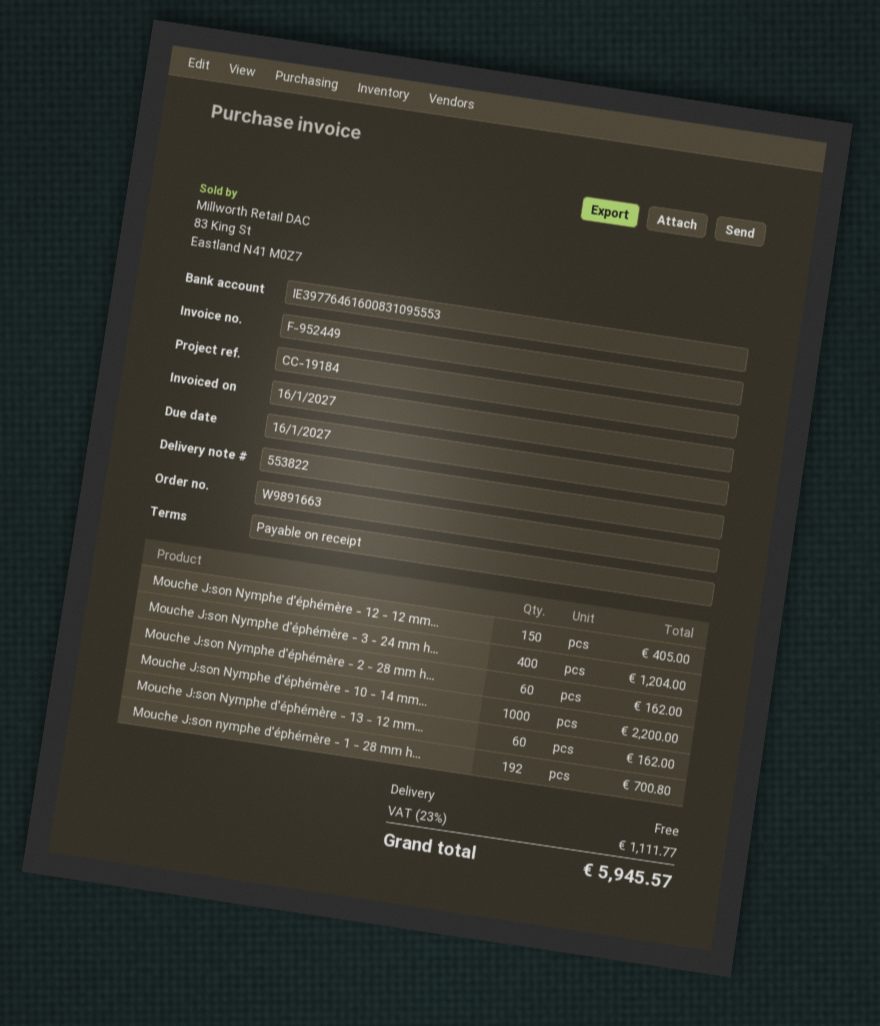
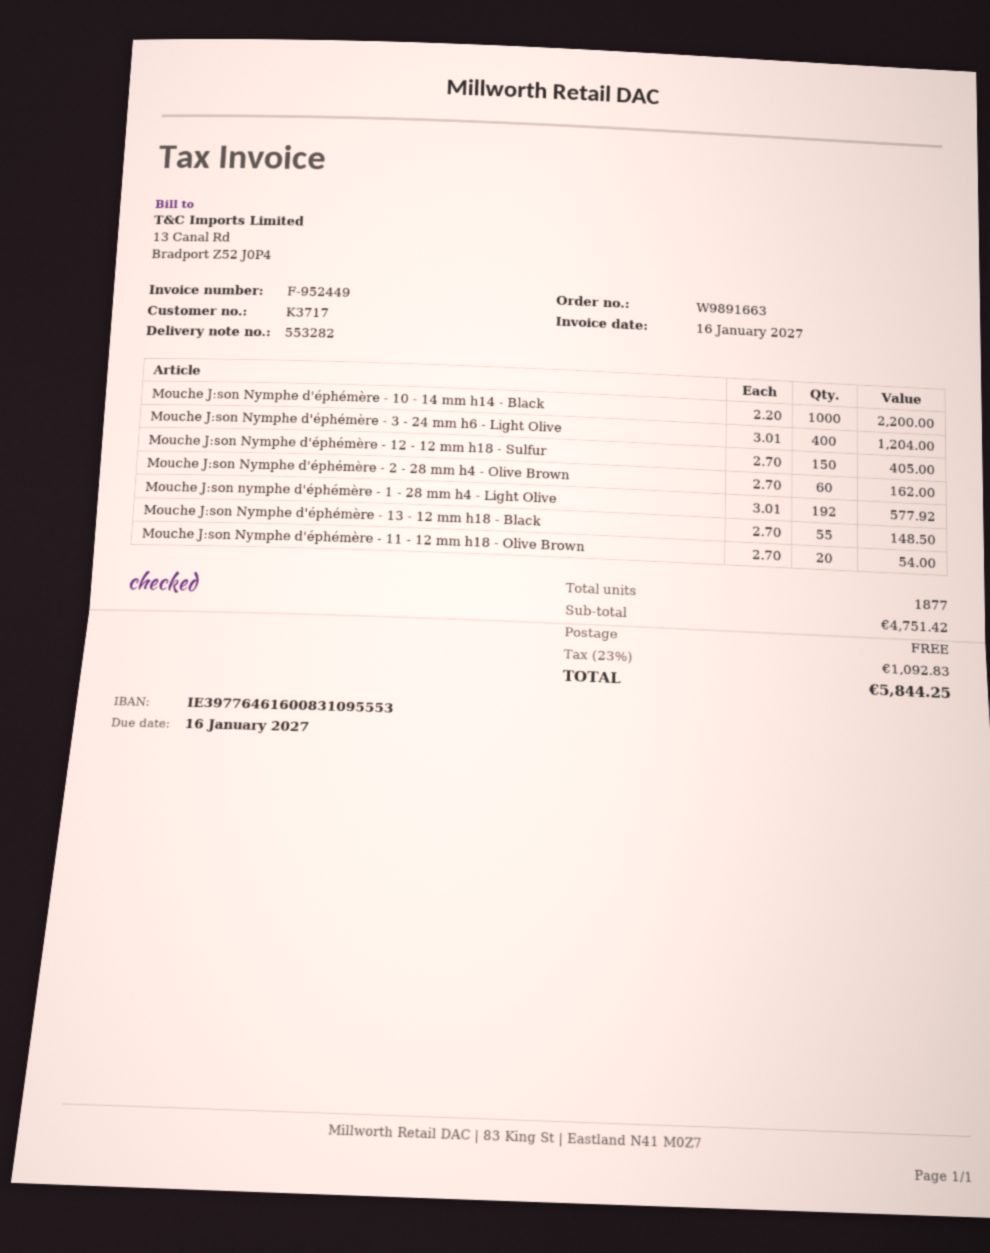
delivery note number: 553822 -> 553282
Mouche J:son Nymphe d'éphémère - 13 - 12 mm...: 60 for 162.00 -> 55 for 148.50
Mouche J:son nymphe d'éphémère - 1 - 28 mm h...: 192 for 700.80 -> 192 for 577.92
Mouche J:son Nymphe d'éphémère - 11 - 12 mm h18 - Olive Brown: none -> 20 for 54.00
tax: 23% = 1111.77 -> 23% = 1092.83
total: 5945.57 -> 5844.25

